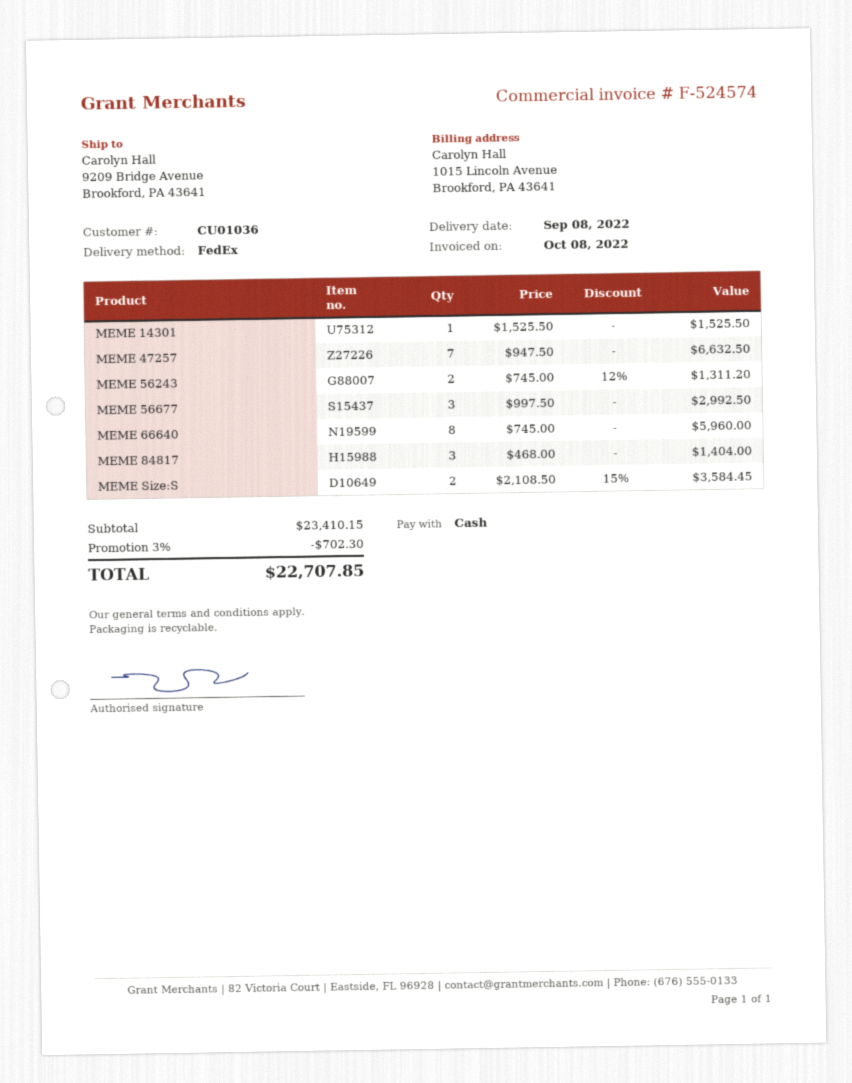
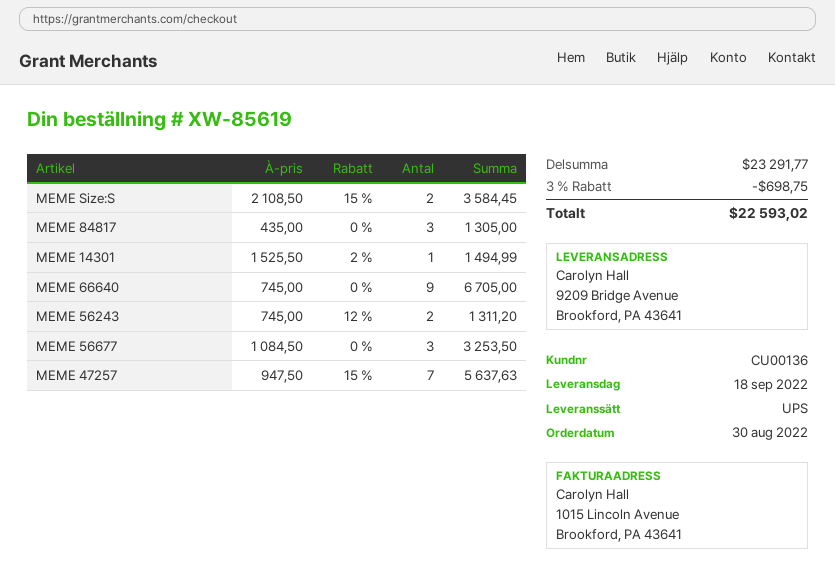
delivery date: 2022-09-08 -> 2022-09-18
customer number: CU01036 -> CU00136
shipping method: FedEx -> UPS
MEME 14301: 1 x 1525.50 = 1525.50 -> 1 x 1525.50 - 2% = 1494.99
MEME 47257: 7 x 947.50 = 6632.50 -> 7 x 947.50 - 15% = 5637.63
MEME 56677: 3 x 997.50 = 2992.50 -> 3 x 1084.50 = 3253.50
MEME 66640: 8 x 745.00 = 5960.00 -> 9 x 745.00 = 6705.00
MEME 84817: 3 x 468.00 = 1404.00 -> 3 x 435.00 = 1305.00
subtotal: 23410.15 -> 23291.77
discount: 3% = 702.30 -> 3% = 698.75
total: 22707.85 -> 22593.02

